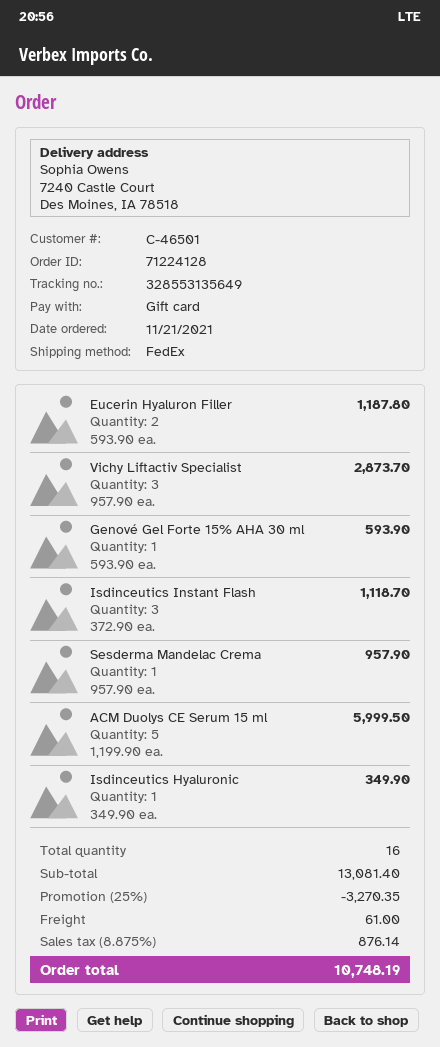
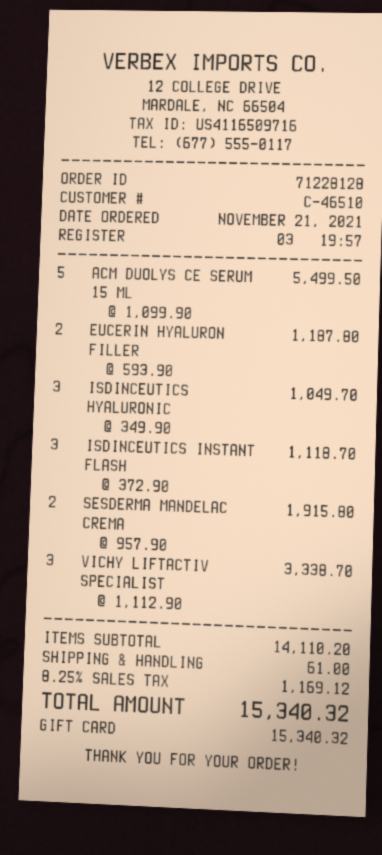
order number: 71224128 -> 71228128
customer number: C-46501 -> C-46510
Vichy Liftactiv Specialist: 3 x 957.90 = 2873.70 -> 3 x 1112.90 = 3338.70
Genové Gel Forte 15% AHA 30 ml: 1 x 593.90 = 593.90 -> none
Sesderma Mandelac Crema: 1 x 957.90 = 957.90 -> 2 x 957.90 = 1915.80
ACM Duolys CE Serum 15 ml: 5 x 1199.90 = 5999.50 -> 5 x 1099.90 = 5499.50
Isdinceutics Hyaluronic: 1 x 349.90 = 349.90 -> 3 x 349.90 = 1049.70
subtotal: 13081.40 -> 14110.20
discount: 25% = 3270.35 -> none
tax: 8.875% = 876.14 -> 8.25% = 1169.12
total: 10748.19 -> 15340.32

